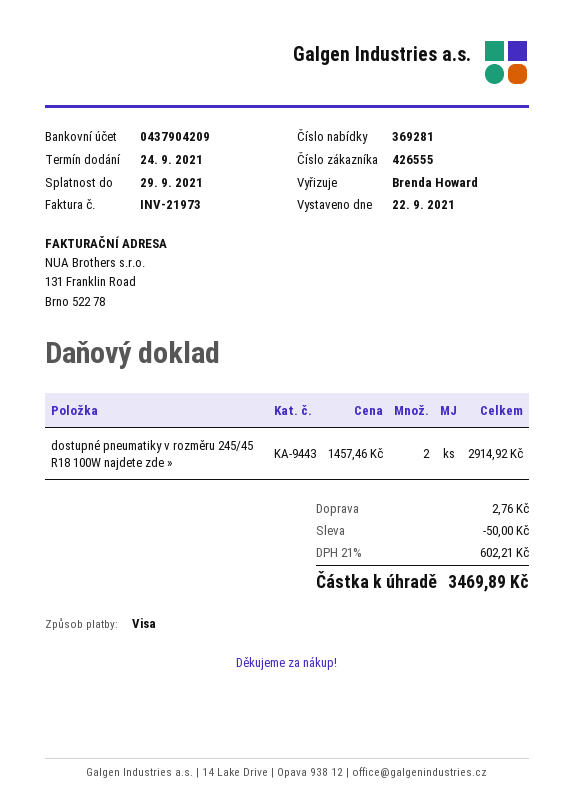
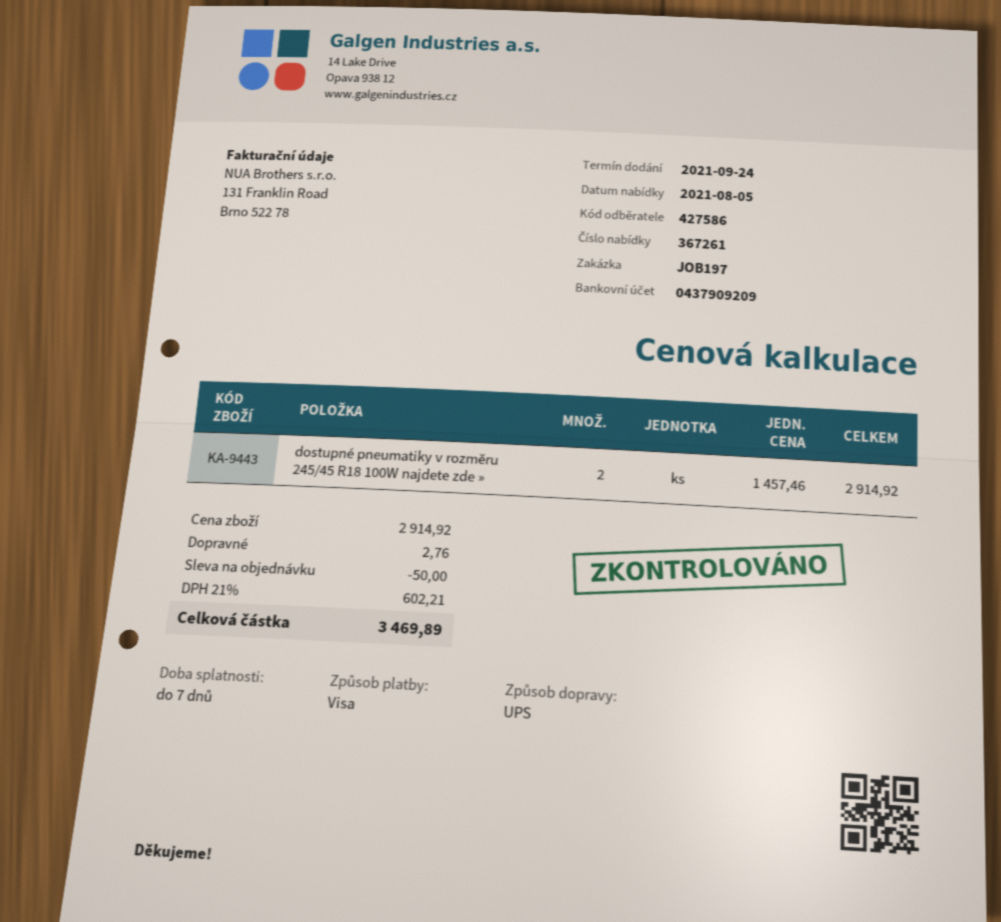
quote number: 369281 -> 367261
customer number: 426555 -> 427586
bank account: 0437904209 -> 0437909209

